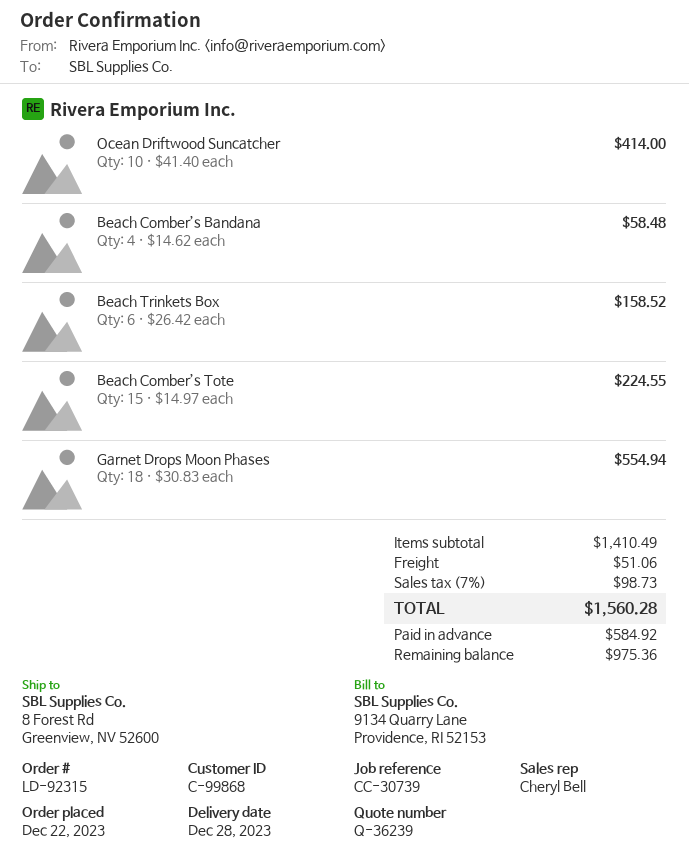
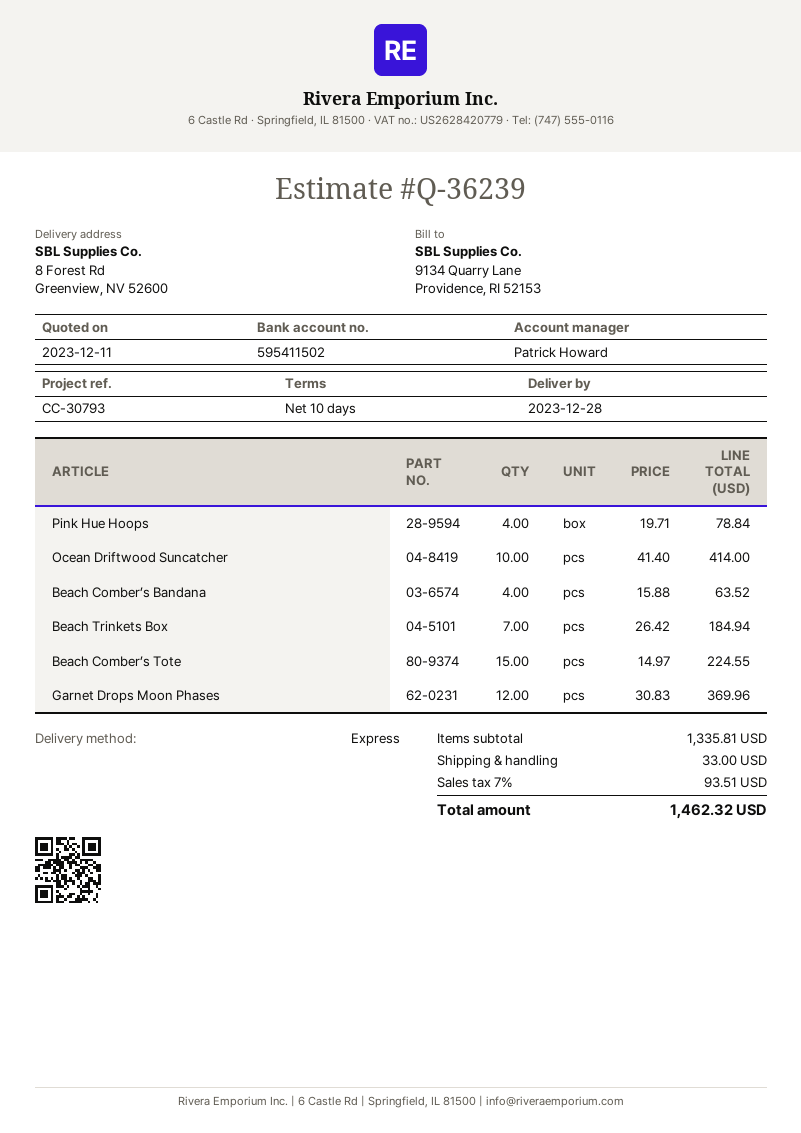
reference: CC-30739 -> CC-30793
sales rep: Cheryl Bell -> Patrick Howard
Beach Comber’s Bandana: 4 x 14.62 = 58.48 -> 4 x 15.88 = 63.52
Beach Trinkets Box: 6 x 26.42 = 158.52 -> 7 x 26.42 = 184.94
Garnet Drops Moon Phases: 18 x 30.83 = 554.94 -> 12 x 30.83 = 369.96
Pink Hue Hoops: none -> 4 x 19.71 = 78.84
subtotal: 1410.49 -> 1335.81
shipping: 51.06 -> 33.00
tax: 7% = 98.73 -> 7% = 93.51
total: 1560.28 -> 1462.32

